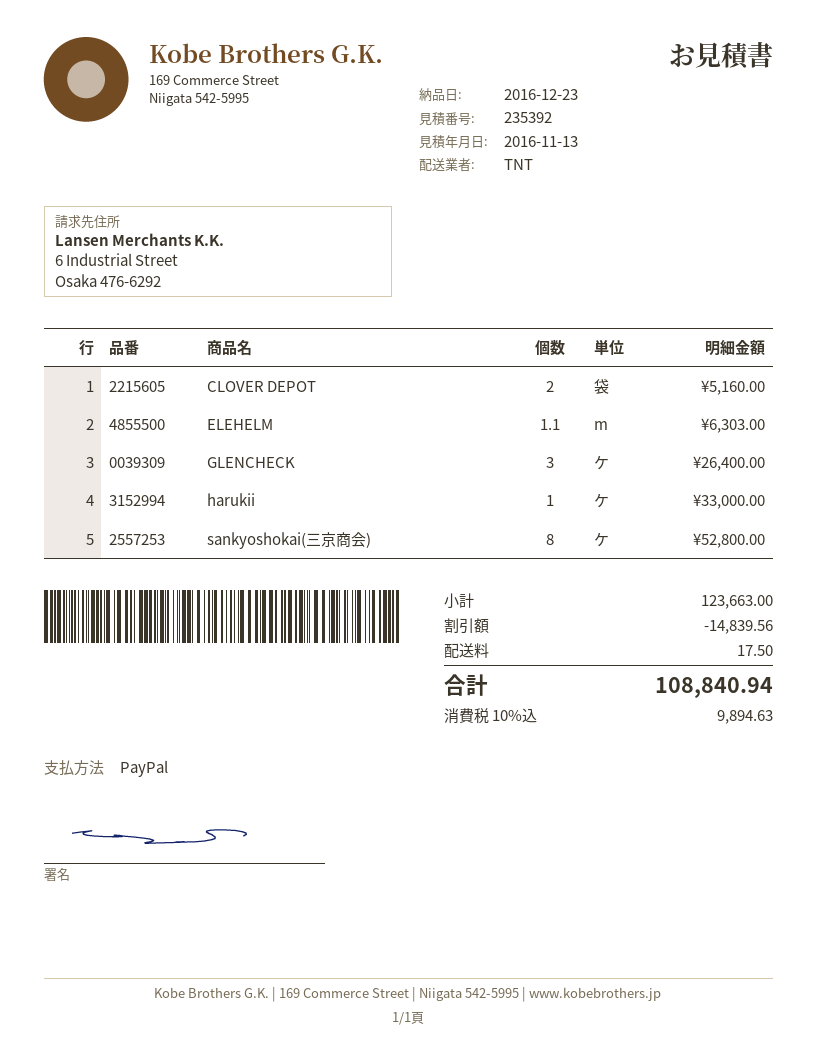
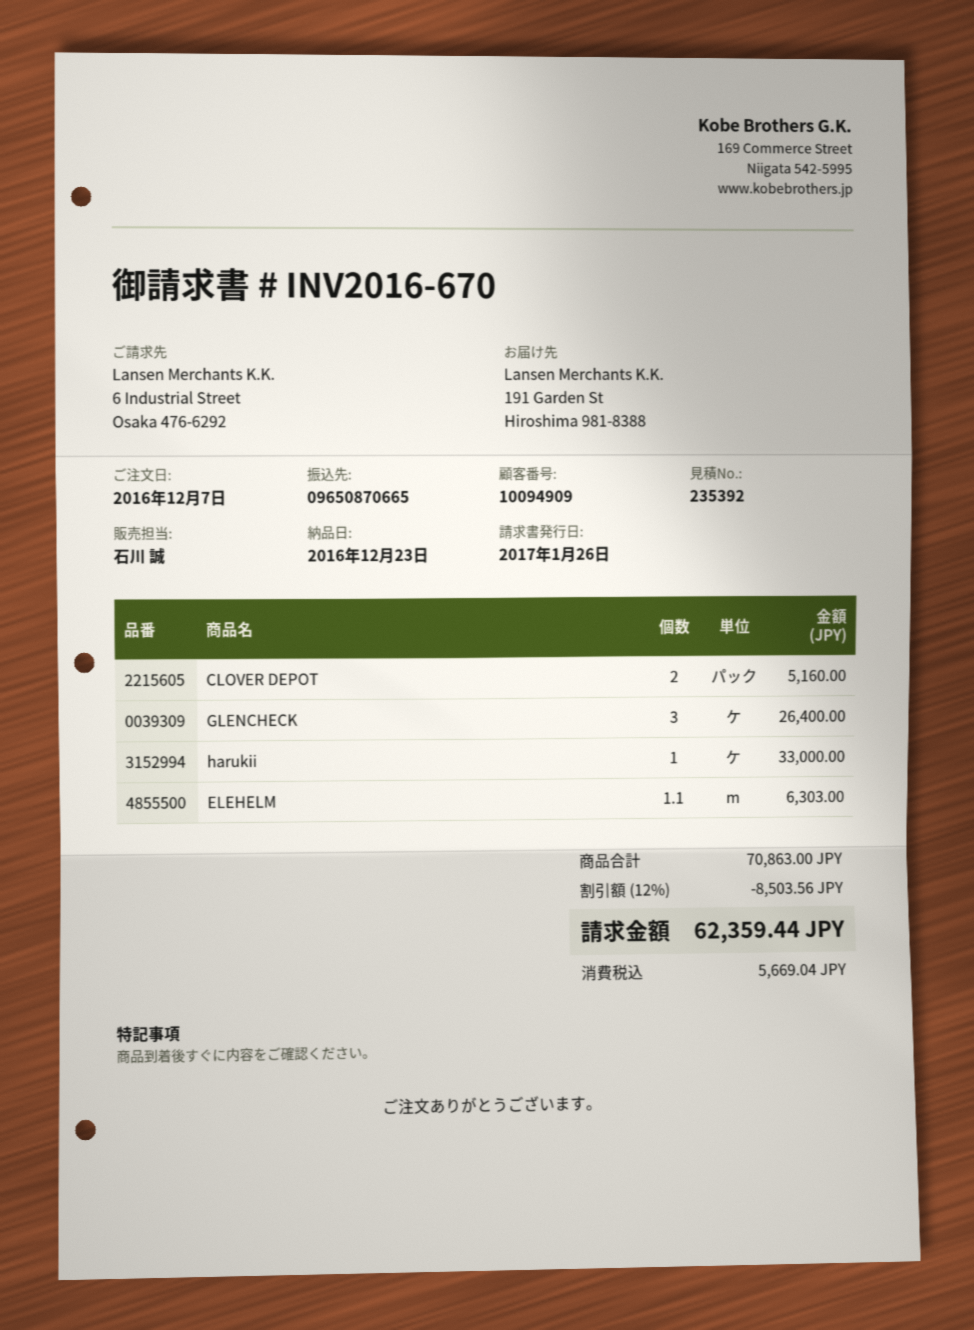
sankyoshokai(三京商会): 8 for 52800.00 -> none
subtotal: 123663.00 -> 70863.00
discount: 14839.56 -> 8503.56
shipping: 17.50 -> none
tax: 9894.63 -> 5669.04
total: 108840.94 -> 62359.44

